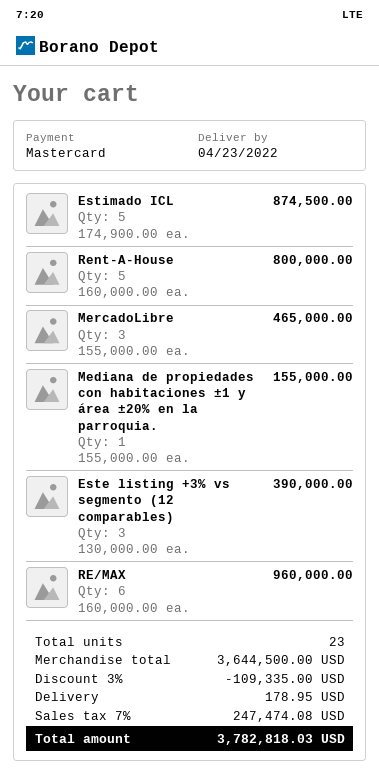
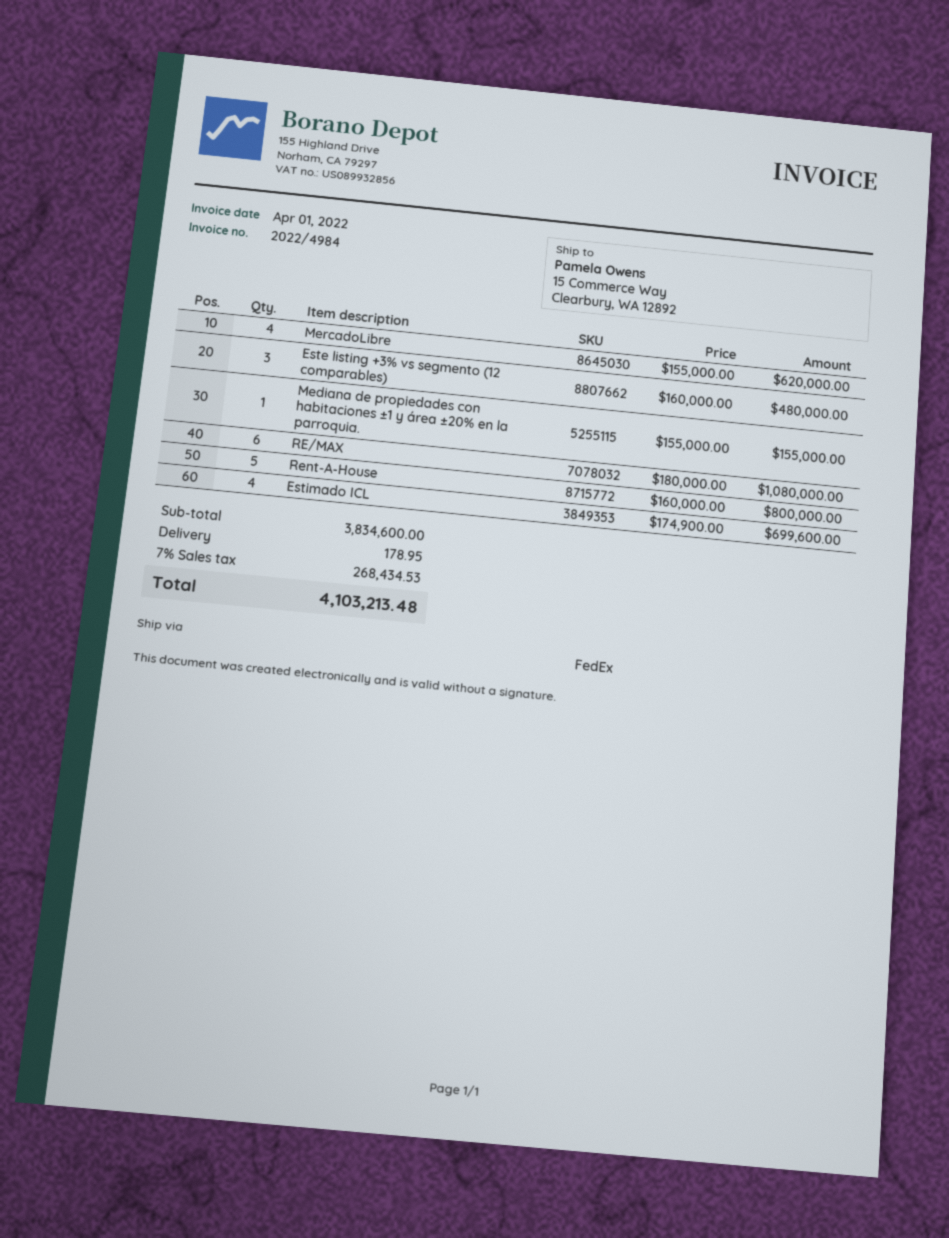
Estimado ICL: 5 x 174900.00 = 874500.00 -> 4 x 174900.00 = 699600.00
MercadoLibre: 3 x 155000.00 = 465000.00 -> 4 x 155000.00 = 620000.00
Este listing +3% vs segmento (12 comparables): 3 x 130000.00 = 390000.00 -> 3 x 160000.00 = 480000.00
RE/MAX: 6 x 160000.00 = 960000.00 -> 6 x 180000.00 = 1080000.00
subtotal: 3644500.00 -> 3834600.00
discount: 3% = 109335.00 -> none
tax: 7% = 247474.08 -> 7% = 268434.53
total: 3782818.03 -> 4103213.48

